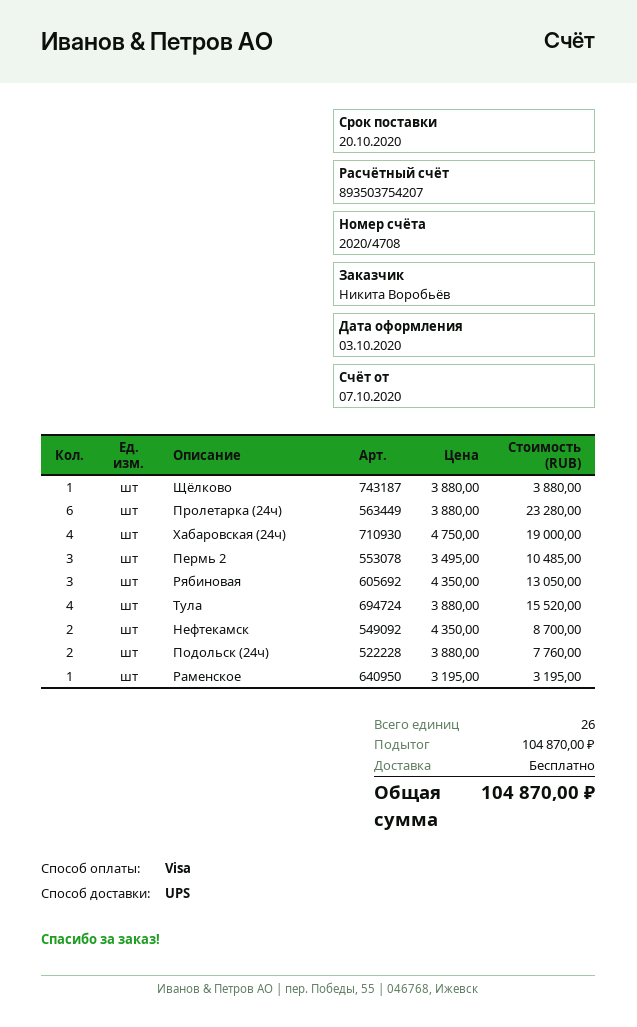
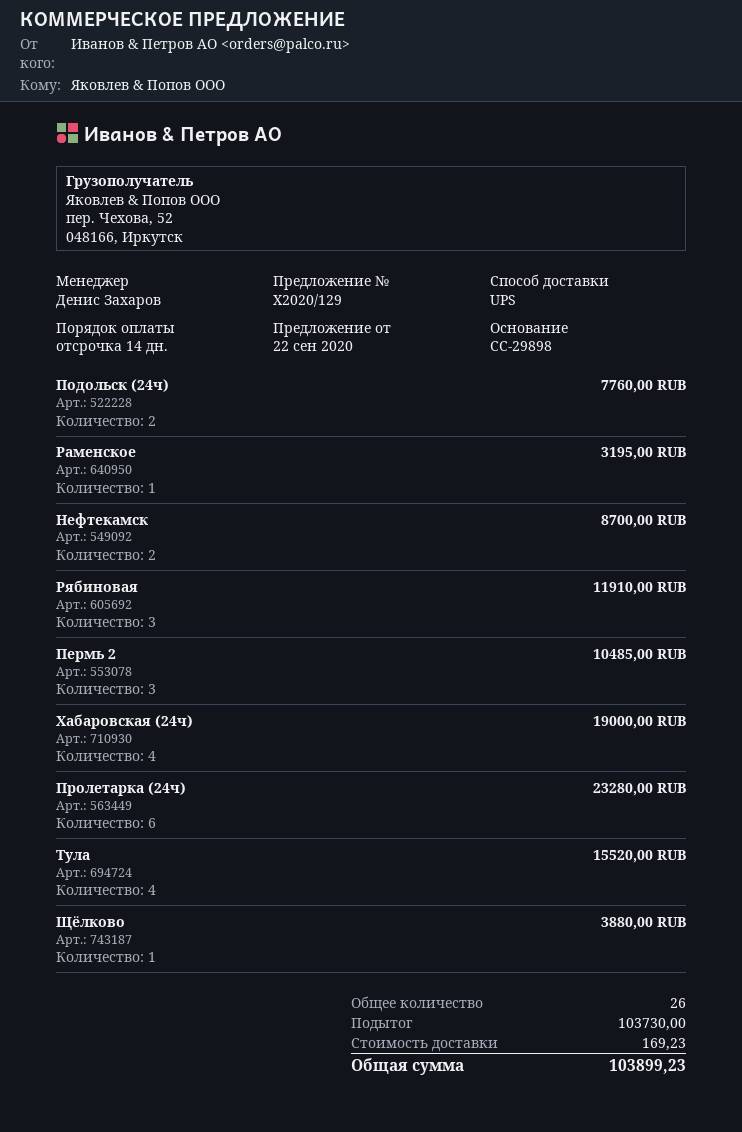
Рябиновая: 3 for 13050.00 -> 3 for 11910.00
subtotal: 104870.00 -> 103730.00
shipping: 0.00 -> 169.23
total: 104870.00 -> 103899.23

